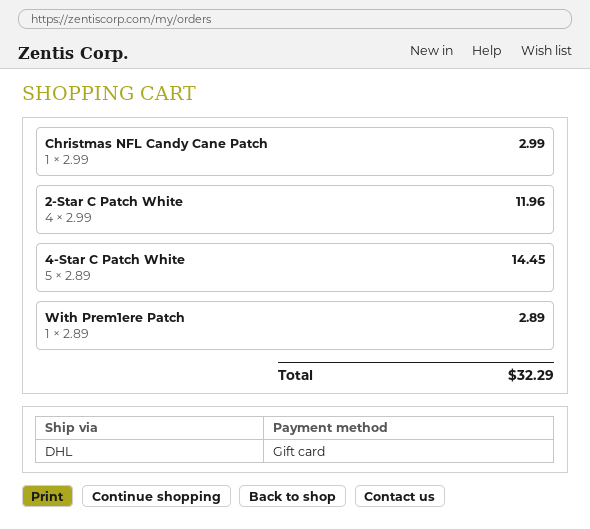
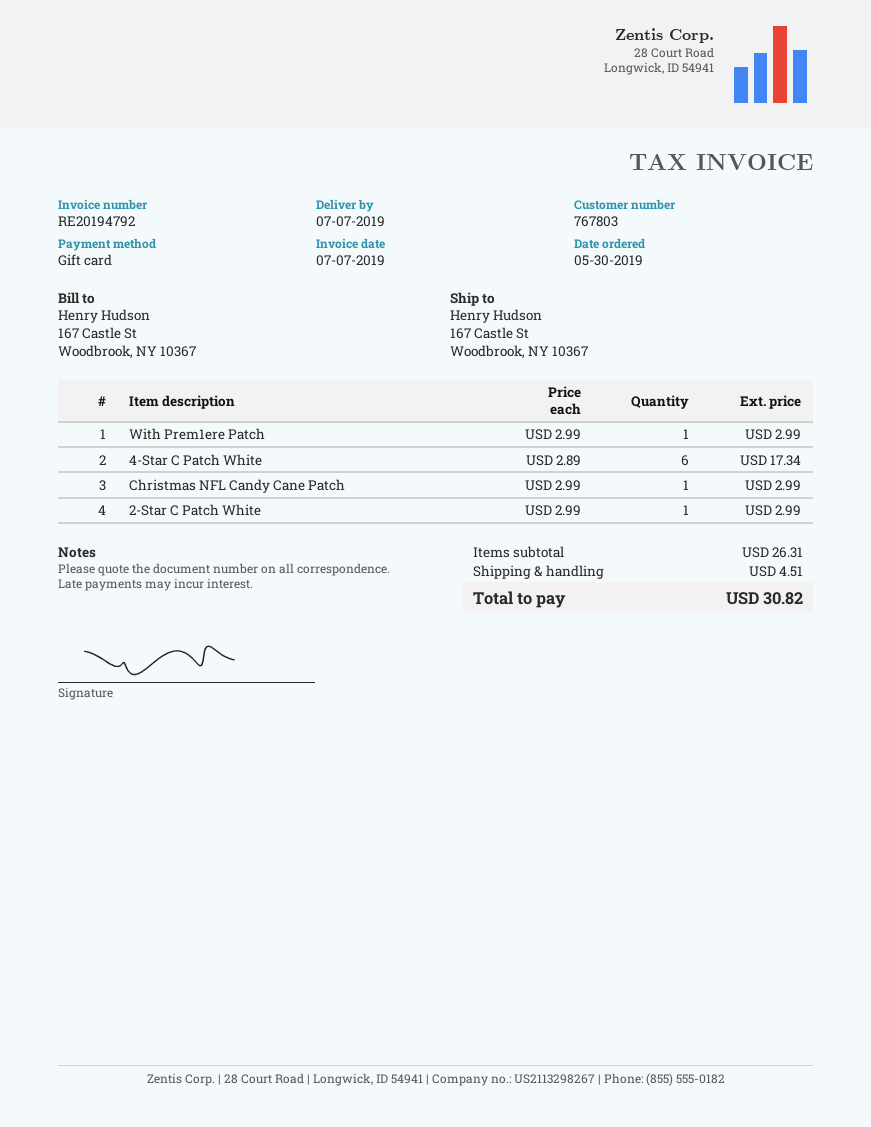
2-Star C Patch White: 4 x 2.99 = 11.96 -> 1 x 2.99 = 2.99
4-Star C Patch White: 5 x 2.89 = 14.45 -> 6 x 2.89 = 17.34
With Prem1ere Patch: 1 x 2.89 = 2.89 -> 1 x 2.99 = 2.99
shipping: none -> 4.51
total: 32.29 -> 30.82

